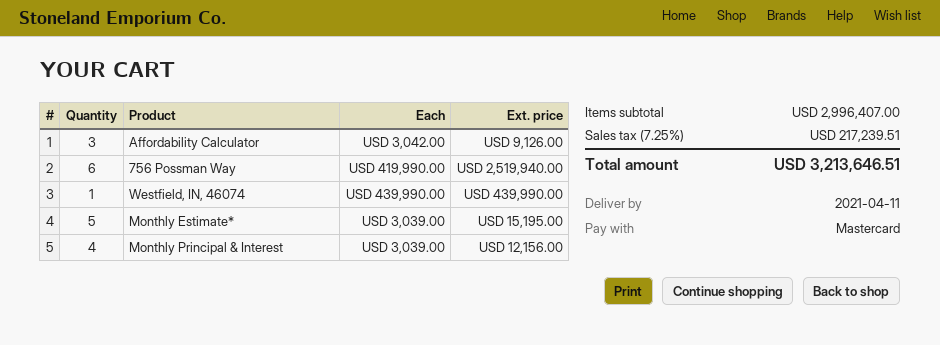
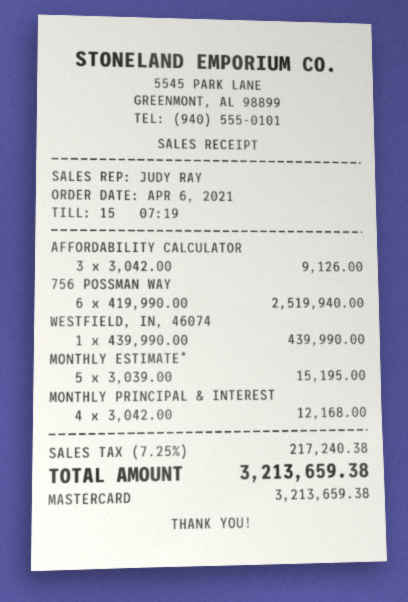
Monthly Principal & Interest: 4 x 3039.00 = 12156.00 -> 4 x 3042.00 = 12168.00
tax: 7.25% = 217239.51 -> 7.25% = 217240.38
total: 3213646.51 -> 3213659.38

